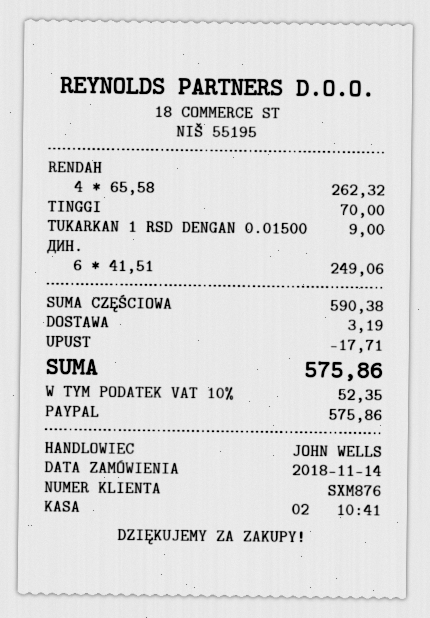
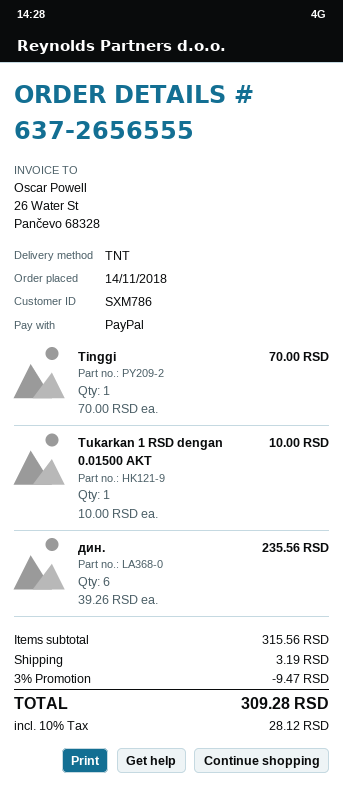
customer number: SXM876 -> SXM786
RENDAH: 4 x 65.58 = 262.32 -> none
TUKARKAN 1 RSD DENGAN 0.01500: 1 x 9.00 = 9.00 -> 1 x 10.00 = 10.00
ДИН.: 6 x 41.51 = 249.06 -> 6 x 39.26 = 235.56
subtotal: 590.38 -> 315.56
discount: 17.71 -> 9.47
tax: 10% = 52.35 -> 10% = 28.12
total: 575.86 -> 309.28

